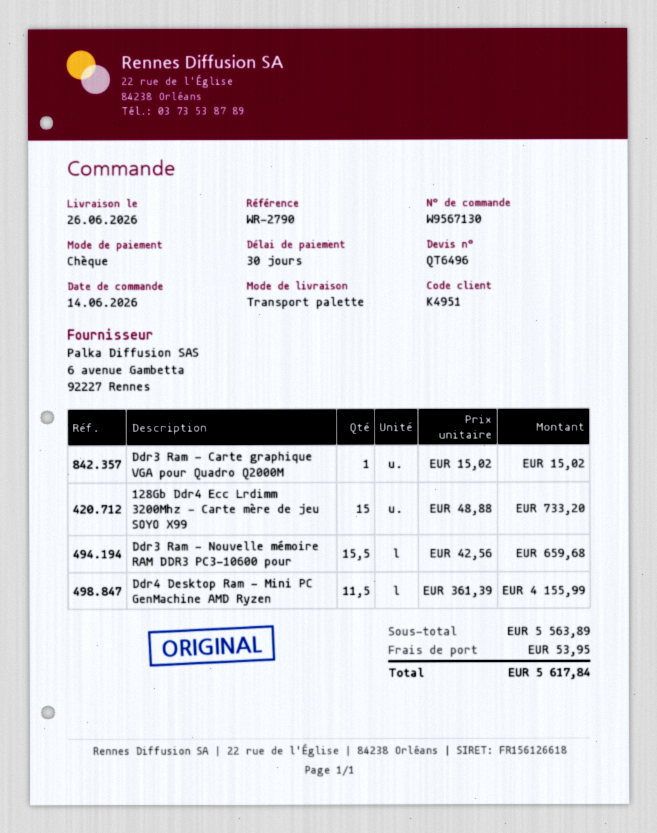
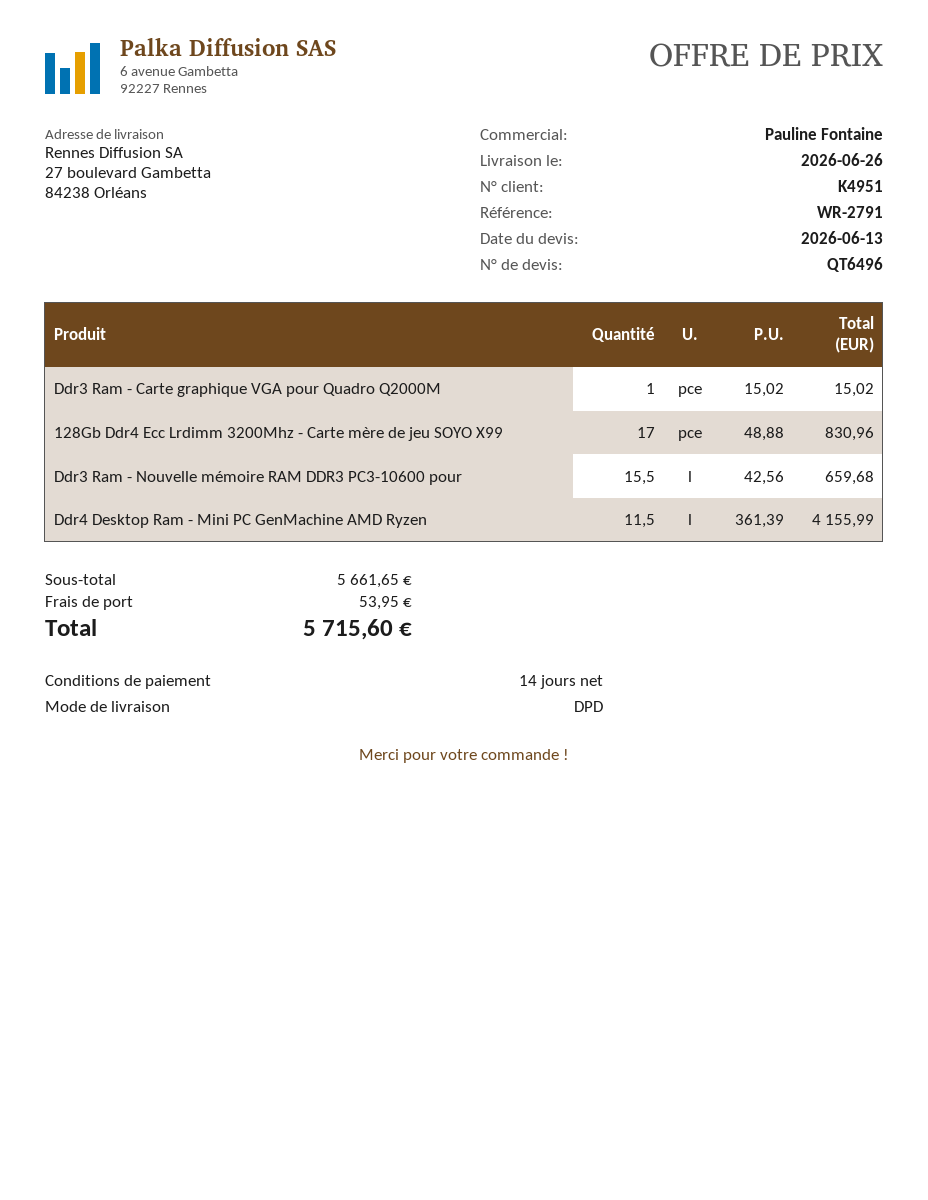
payment terms: 30 days -> 14 days
reference: WR-2790 -> WR-2791
shipping method: pallet freight -> DPD
128Gb Ddr4 Ecc Lrdimm 3200Mhz - Carte mère de jeu SOYO X99: 15 x 48.88 = 733.20 -> 17 x 48.88 = 830.96
subtotal: 5563.89 -> 5661.65
total: 5617.84 -> 5715.60

